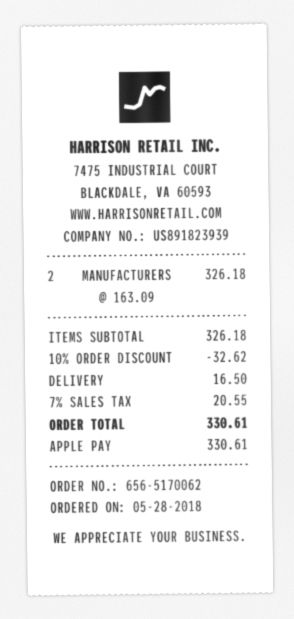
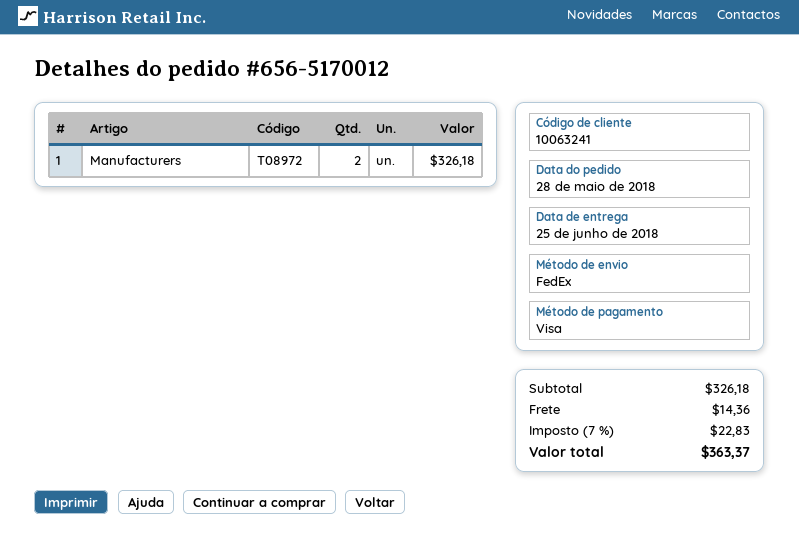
order number: 656-5170062 -> 656-5170012
payment method: Apple Pay -> Visa
discount: 10% = 32.62 -> none
shipping: 16.50 -> 14.36
tax: 7% = 20.55 -> 7% = 22.83
total: 330.61 -> 363.37

